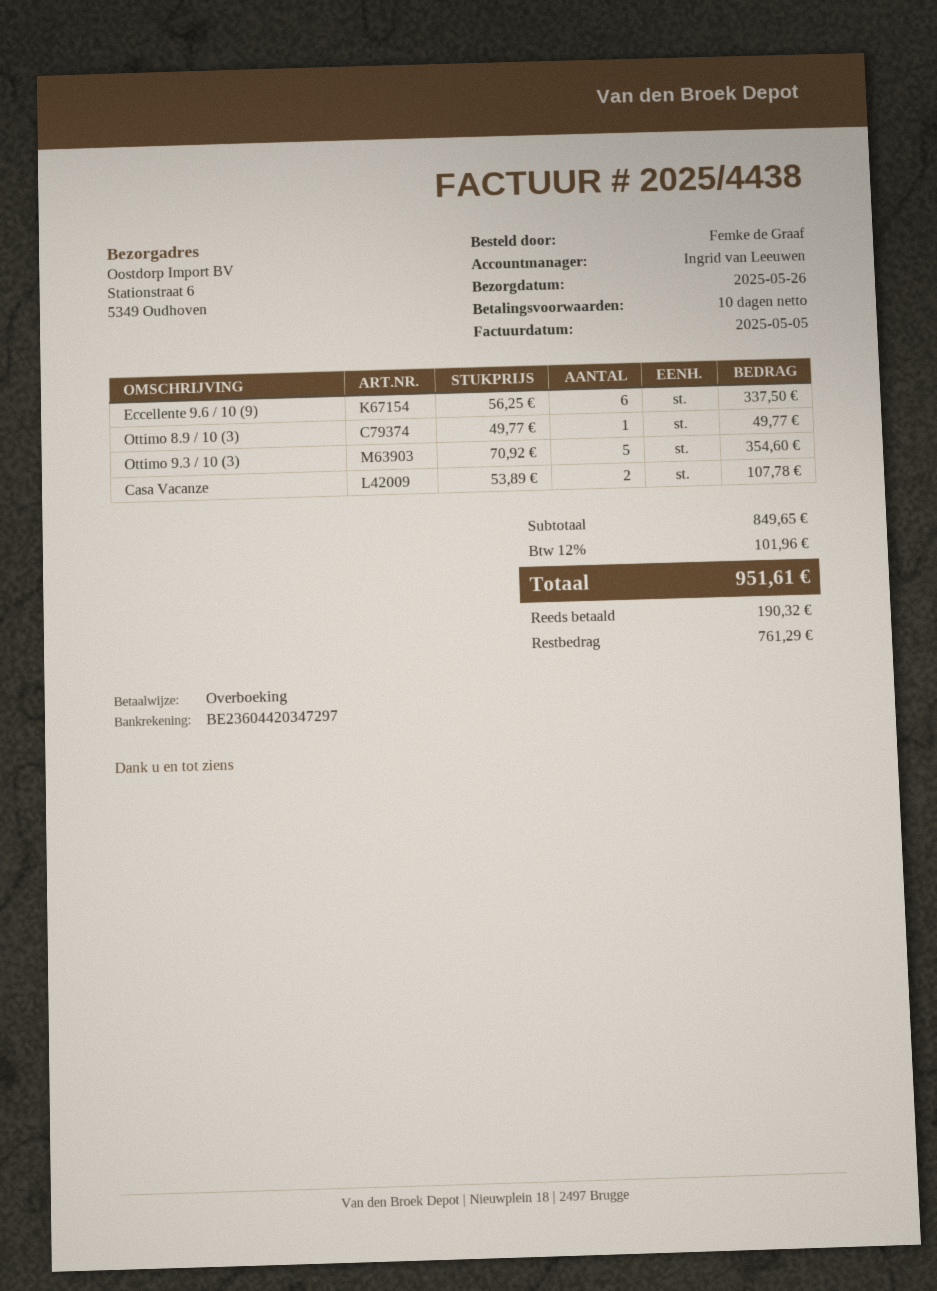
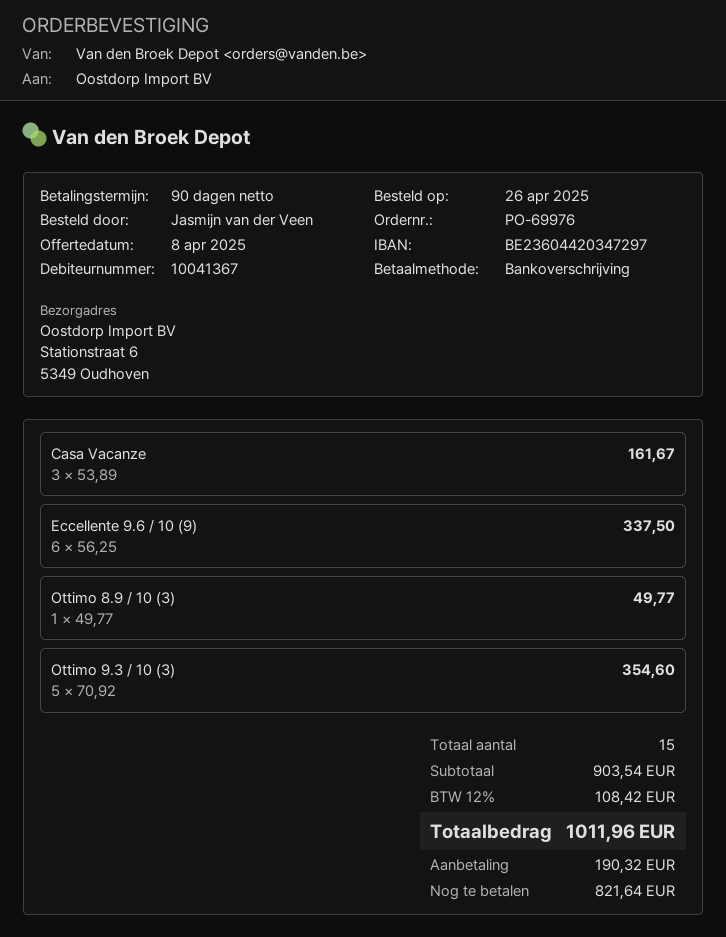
payment terms: 10 days -> 90 days
ordered by: Femke de Graaf -> Jasmijn van der Veen
Casa Vacanze: 2 x 53.89 = 107.78 -> 3 x 53.89 = 161.67
subtotal: 849.65 -> 903.54
tax: 12% = 101.96 -> 12% = 108.42
total: 951.61 -> 1011.96
balance: 761.29 -> 821.64

